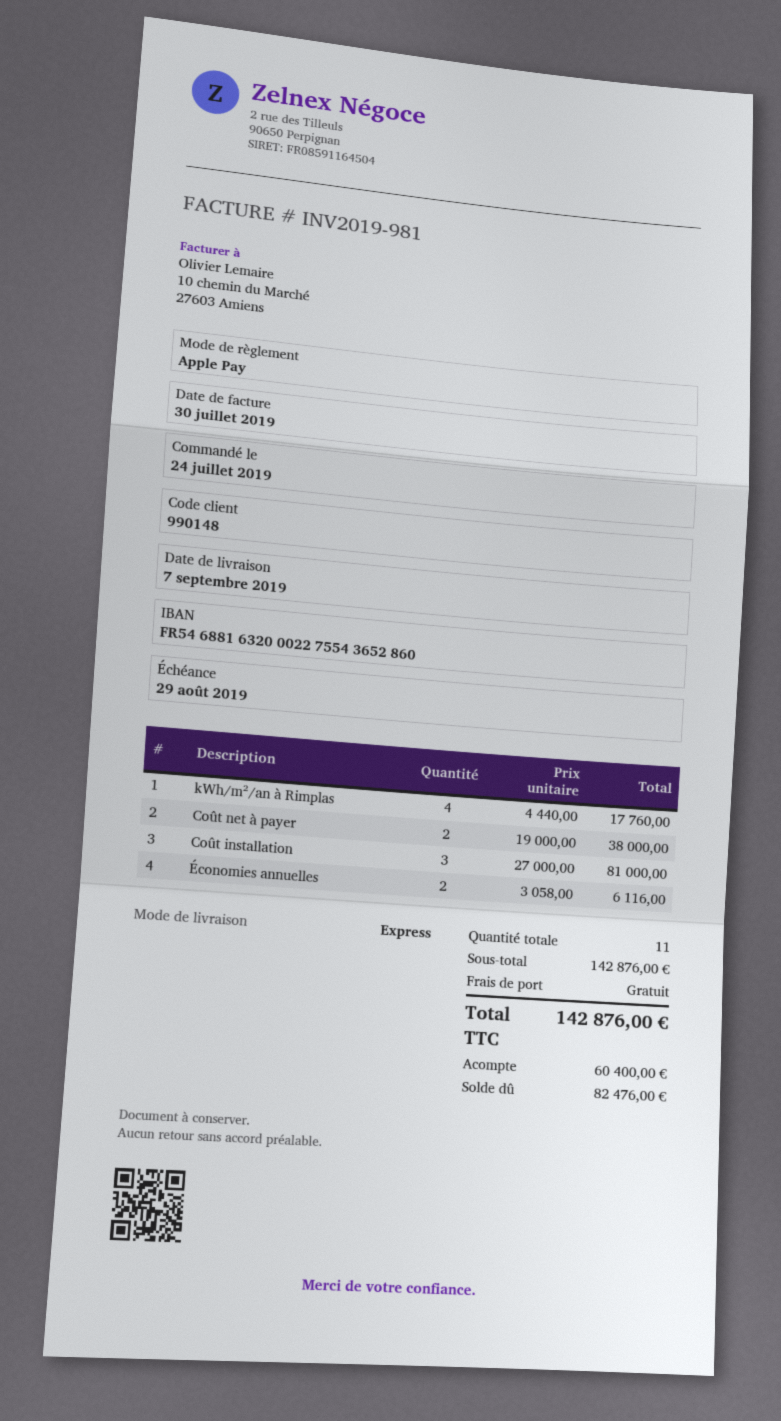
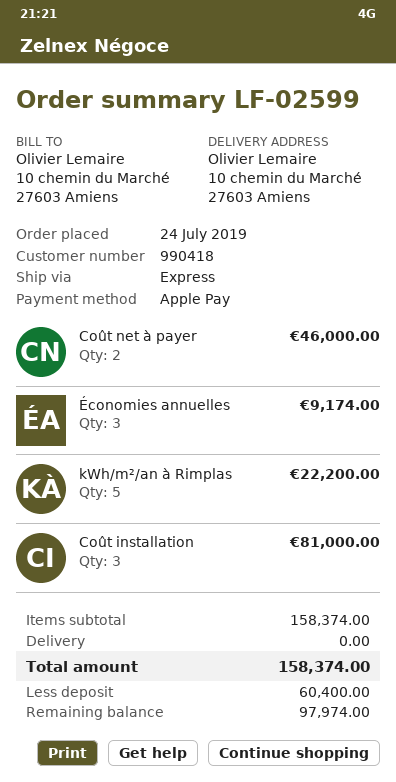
customer number: 990148 -> 990418
kWh/m²/an à Rimplas: 4 for 17760.00 -> 5 for 22200.00
Coût net à payer: 2 for 38000.00 -> 2 for 46000.00
Économies annuelles: 2 for 6116.00 -> 3 for 9174.00
subtotal: 142876.00 -> 158374.00
total: 142876.00 -> 158374.00
balance: 82476.00 -> 97974.00

